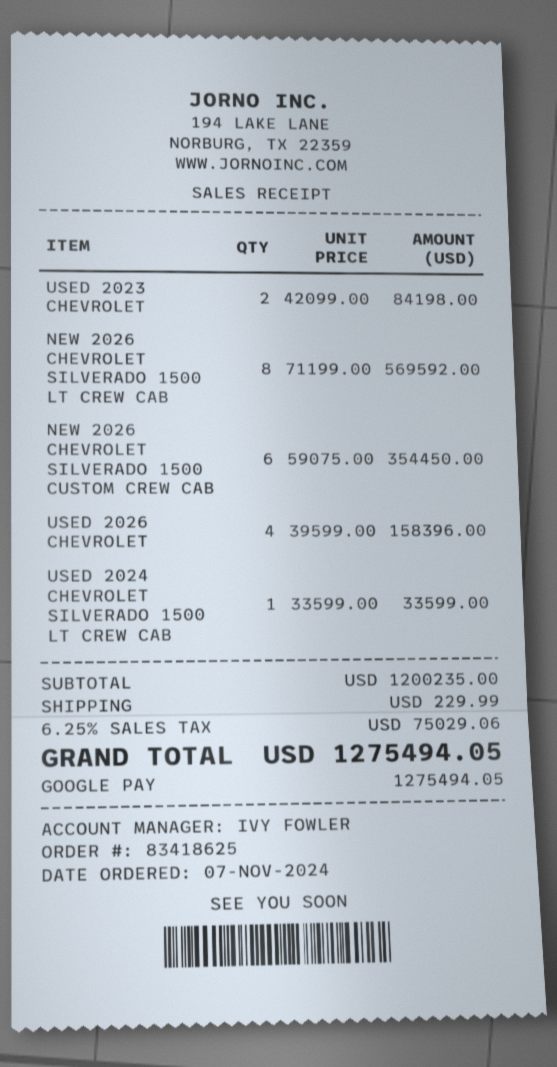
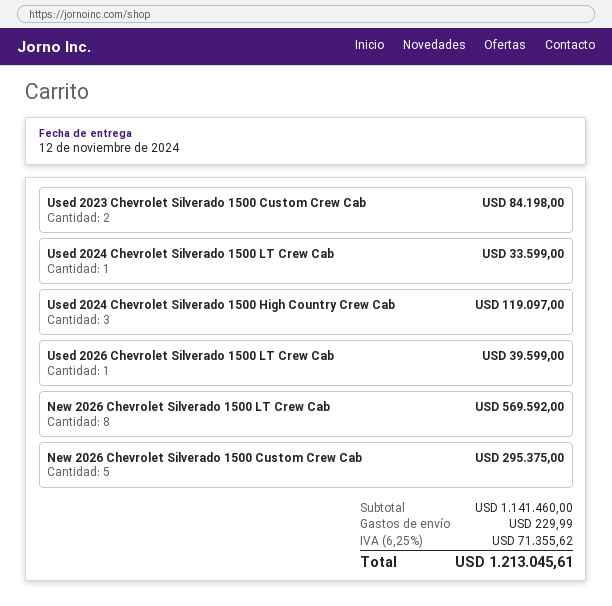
NEW 2026 CHEVROLET SILVERADO 1500 CUSTOM CREW CAB: 6 for 354450.00 -> 5 for 295375.00
USED 2026 CHEVROLET: 4 for 158396.00 -> 1 for 39599.00
Used 2024 Chevrolet Silverado 1500 High Country Crew Cab: none -> 3 for 119097.00
subtotal: 1200235.00 -> 1141460.00
tax: 6.25% = 75029.06 -> 6.25% = 71355.62
total: 1275494.05 -> 1213045.61

